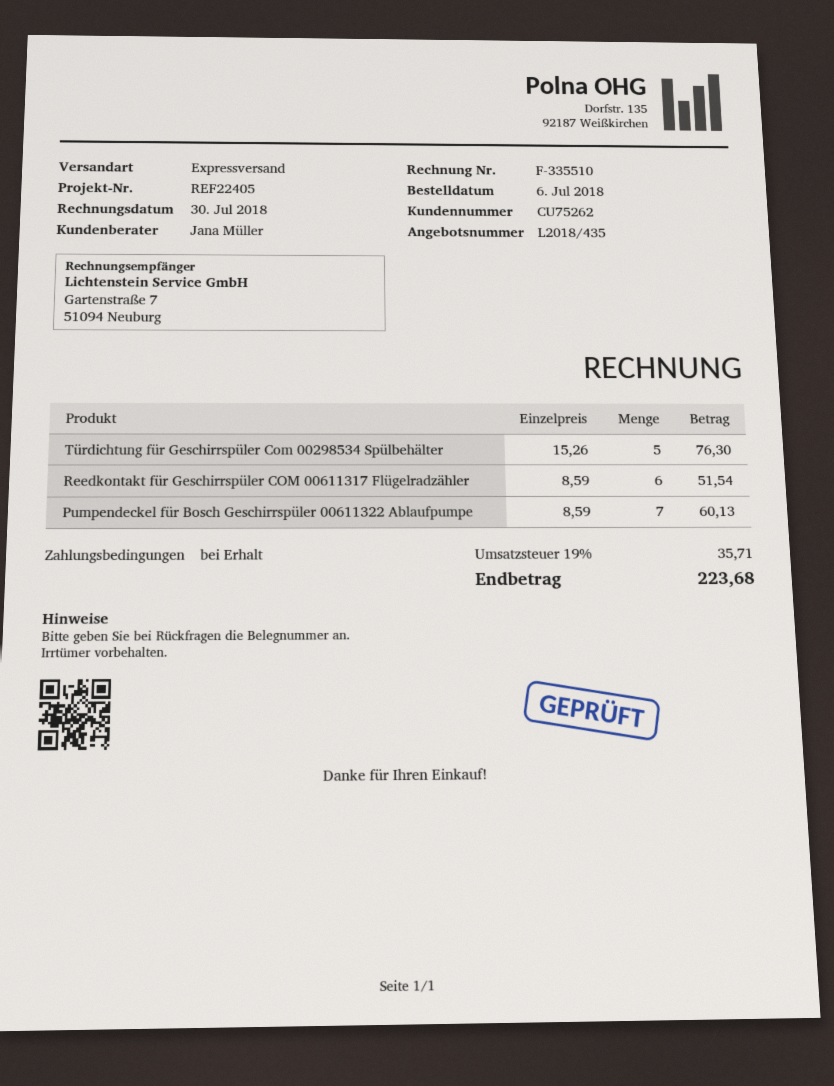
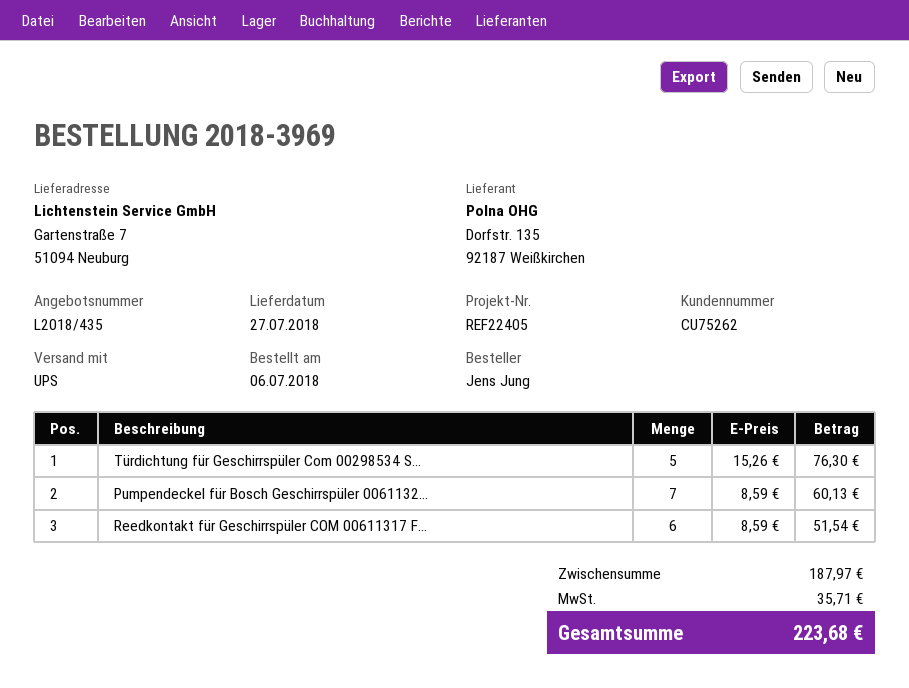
shipping method: express -> UPS

